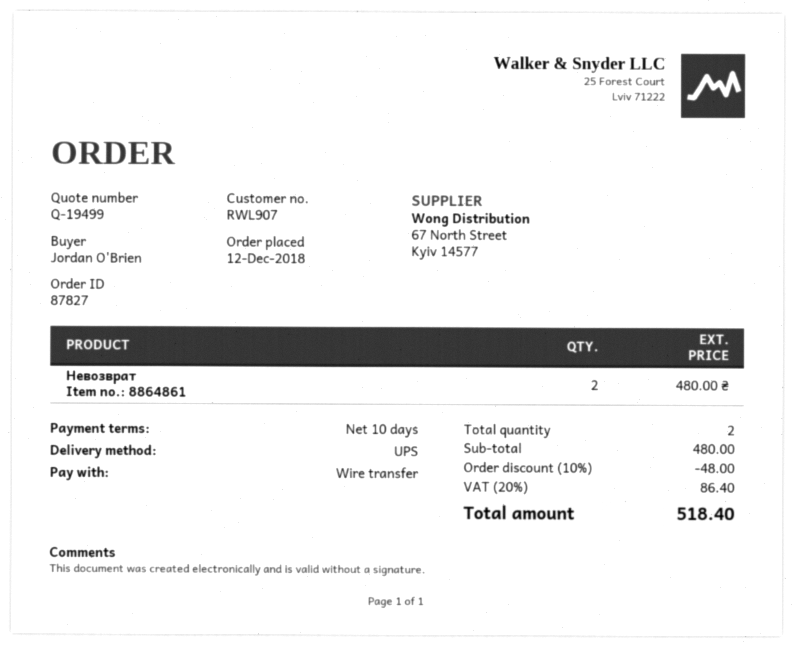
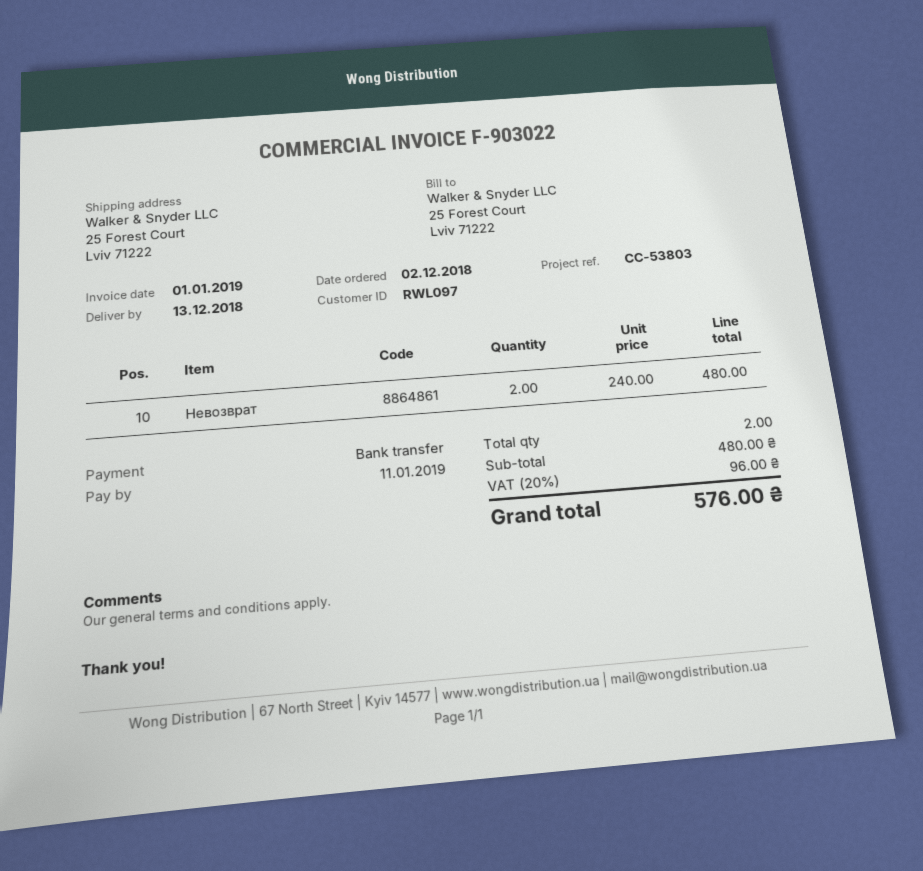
order date: 2018-12-12 -> 2018-12-02
customer number: RWL907 -> RWL097
discount: 10% = 48.00 -> none
tax: 20% = 86.40 -> 20% = 96.00
total: 518.40 -> 576.00

